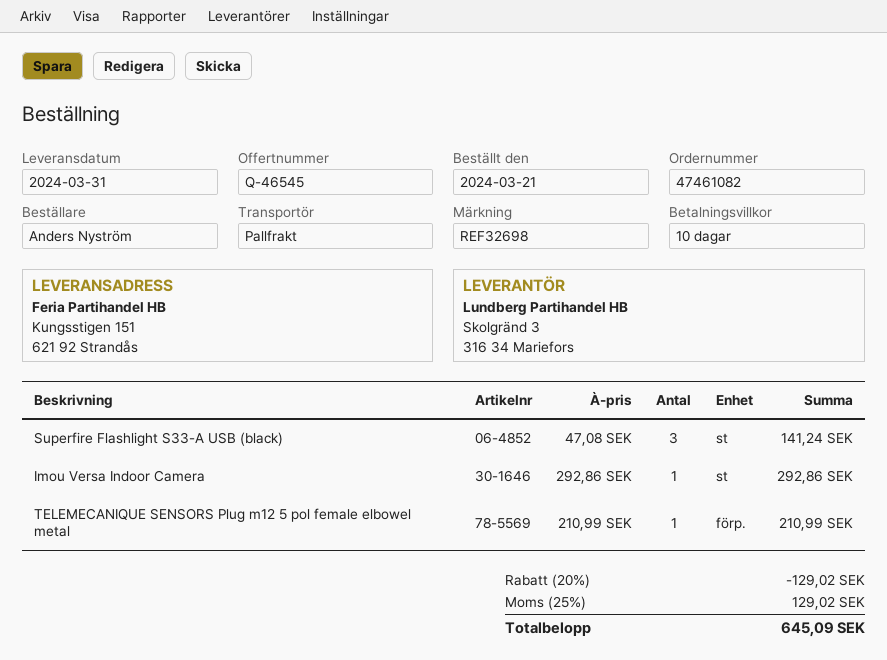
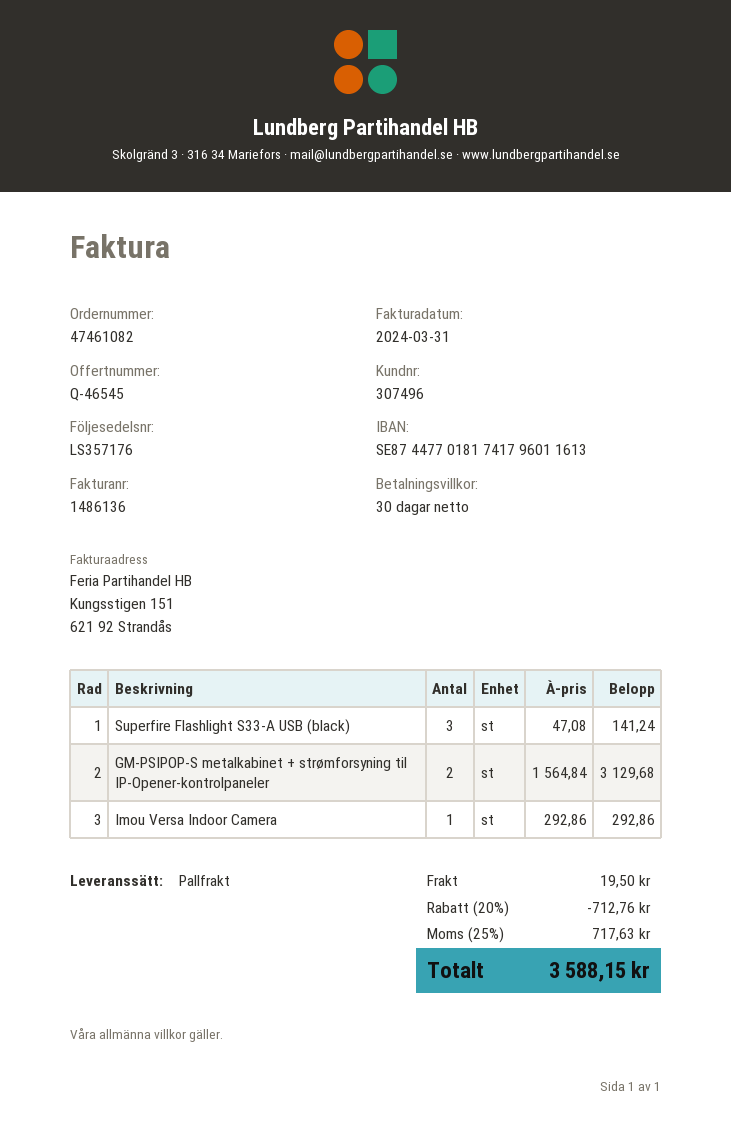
payment terms: 10 days -> 30 days
TELEMECANIQUE SENSORS Plug m12 5 pol female elbowel metal: 1 x 210.99 = 210.99 -> none
GM-PSIPOP-S metalkabinet + strømforsyning til IP-Opener-kontrolpaneler: none -> 2 x 1564.84 = 3129.68
discount: 20% = 129.02 -> 20% = 712.76
shipping: none -> 19.50
tax: 25% = 129.02 -> 25% = 717.63
total: 645.09 -> 3588.15

